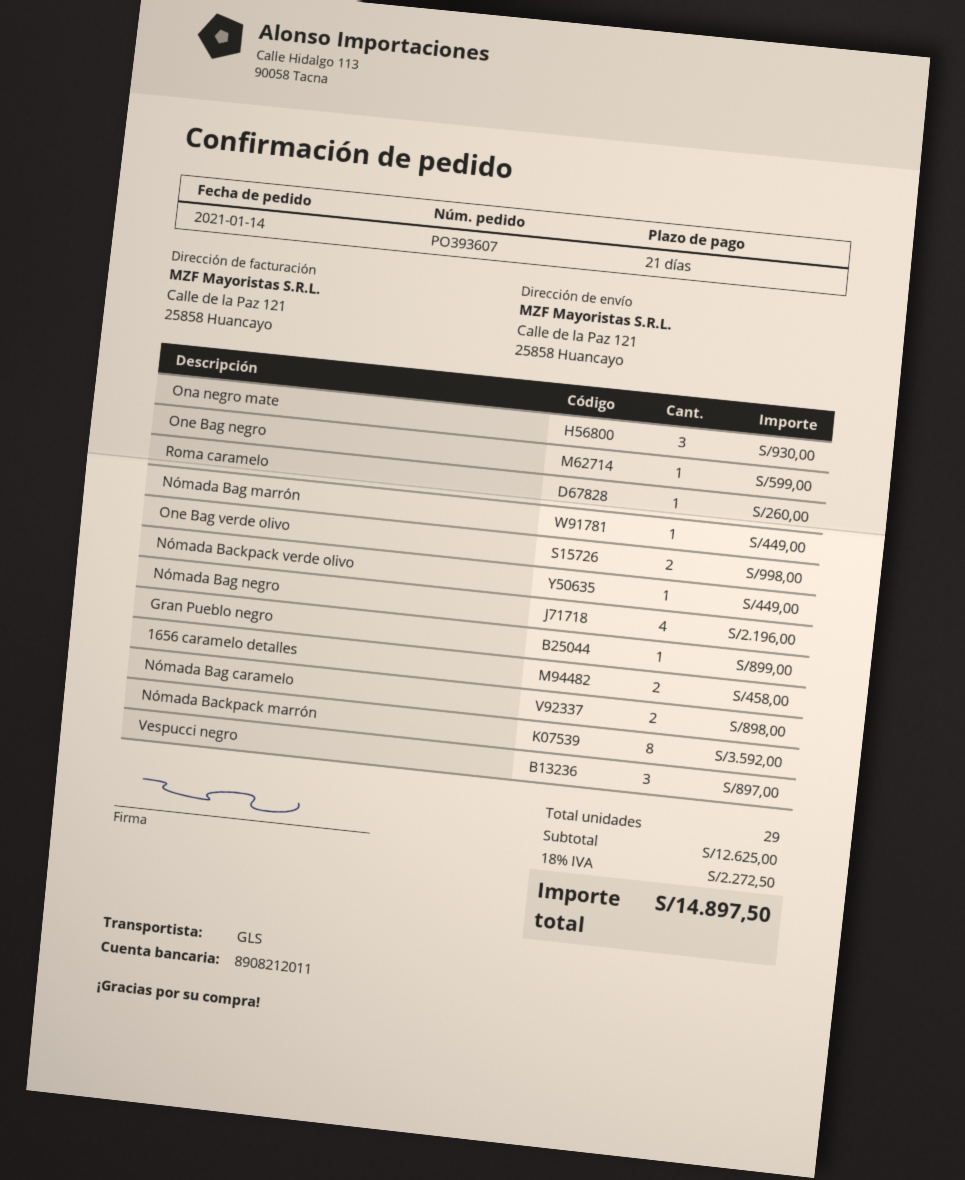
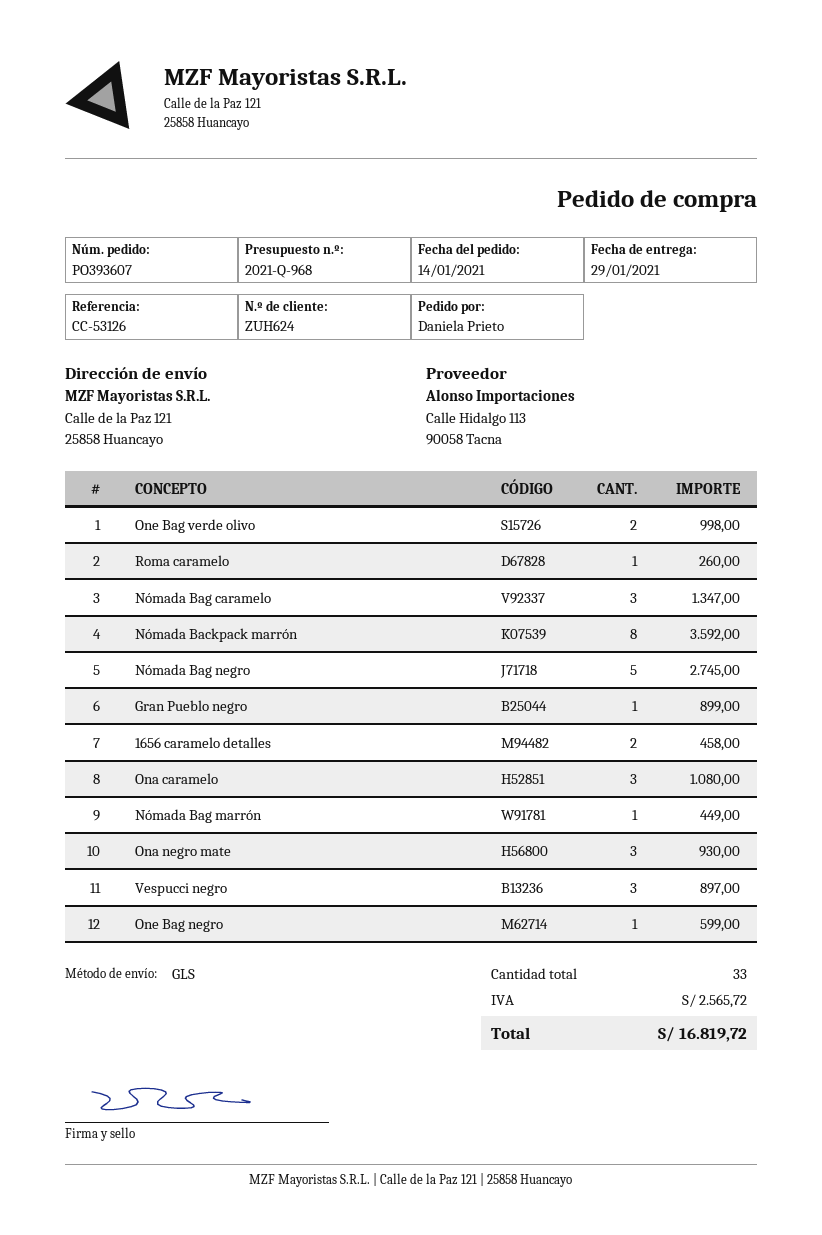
Nómada Backpack verde olivo: 1 for 449.00 -> none
Nómada Bag negro: 4 for 2196.00 -> 5 for 2745.00
Nómada Bag caramelo: 2 for 898.00 -> 3 for 1347.00
Ona caramelo: none -> 3 for 1080.00
total quantity: 29 -> 33
tax: 2272.50 -> 2565.72
total: 14897.50 -> 16819.72

